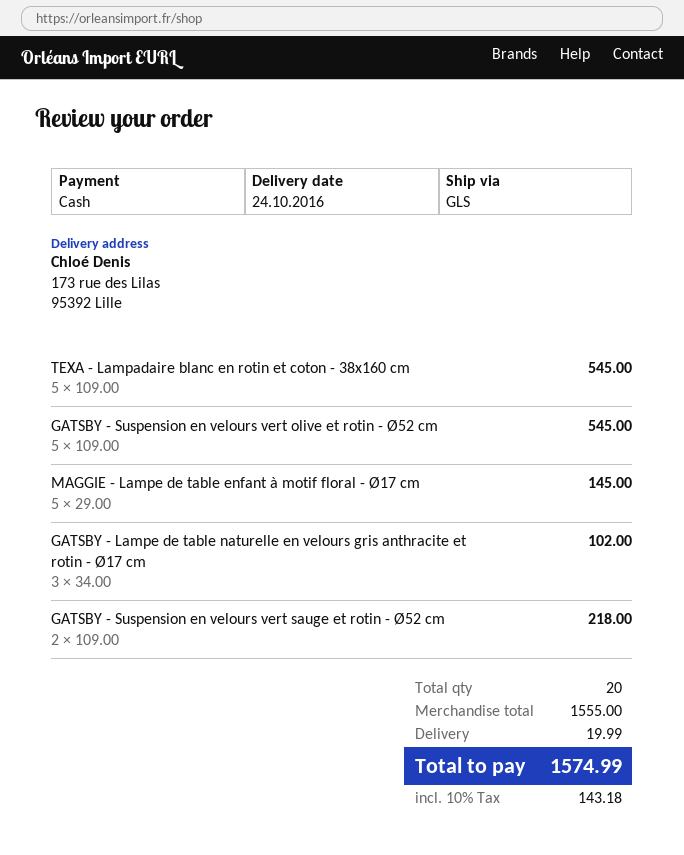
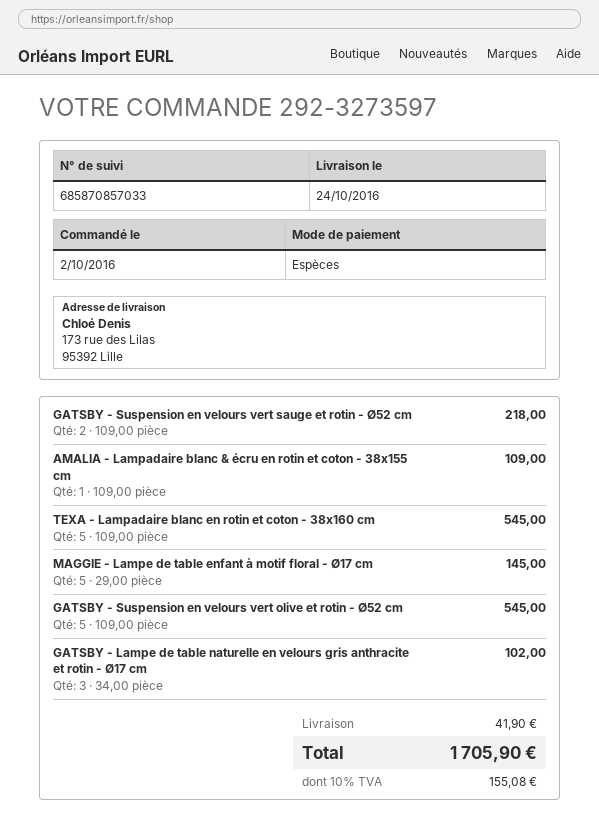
AMALIA - Lampadaire blanc & écru en rotin et coton - 38x155 cm: none -> 1 x 109.00 = 109.00
shipping: 19.99 -> 41.90
tax: 10% = 143.18 -> 10% = 155.08
total: 1574.99 -> 1705.90

